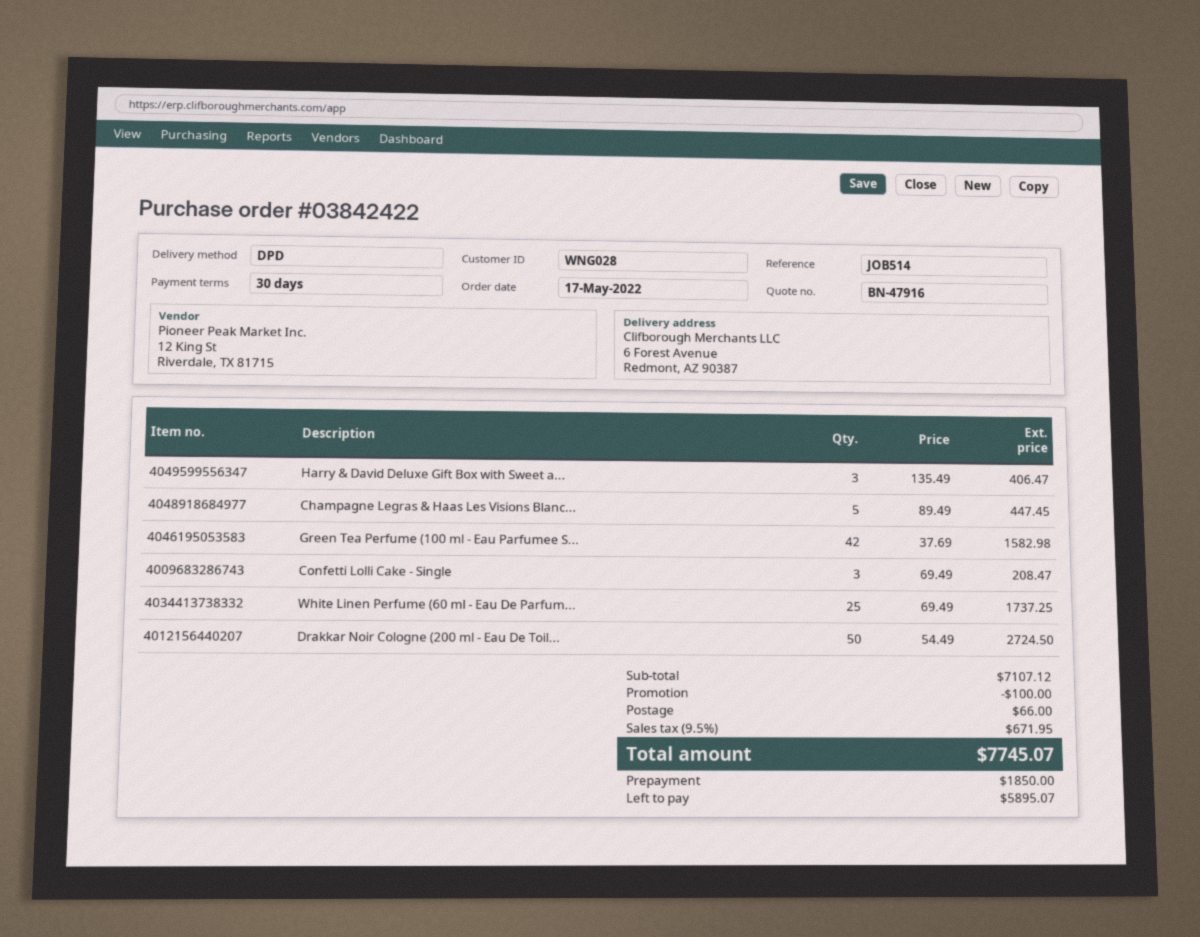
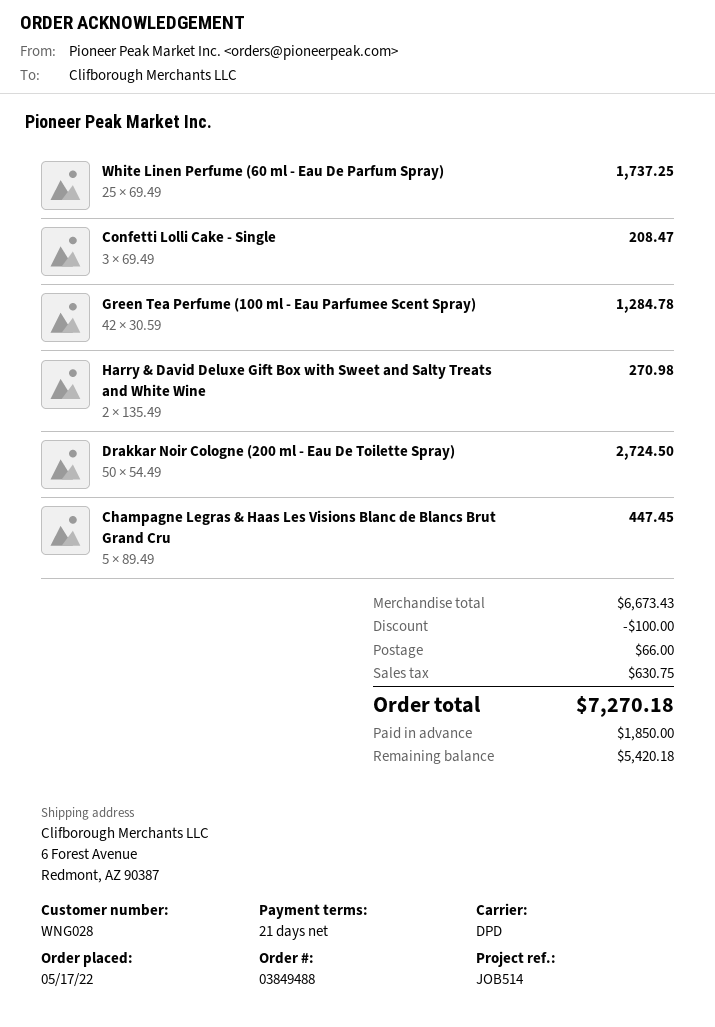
order number: 03842422 -> 03849488
payment terms: 30 days -> 21 days
Harry & David Deluxe Gift Box with Sweet a...: 3 x 135.49 = 406.47 -> 2 x 135.49 = 270.98
Green Tea Perfume (100 ml - Eau Parfumee S...: 42 x 37.69 = 1582.98 -> 42 x 30.59 = 1284.78
subtotal: 7107.12 -> 6673.43
tax: 671.95 -> 630.75
total: 7745.07 -> 7270.18
balance: 5895.07 -> 5420.18

